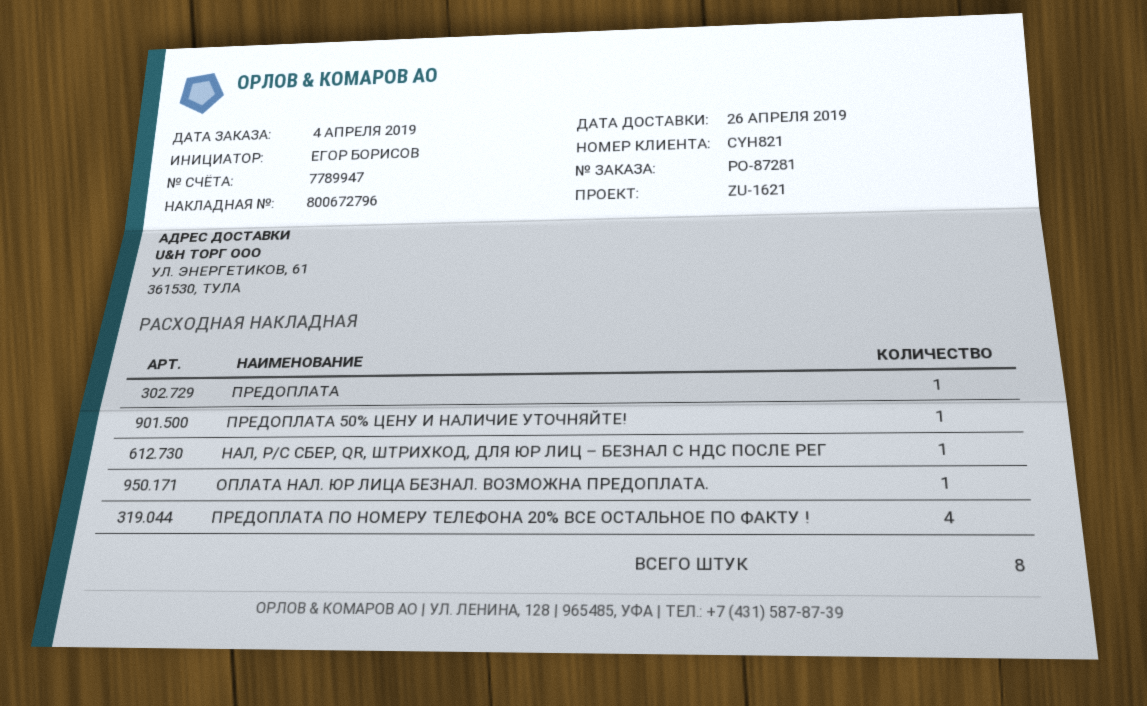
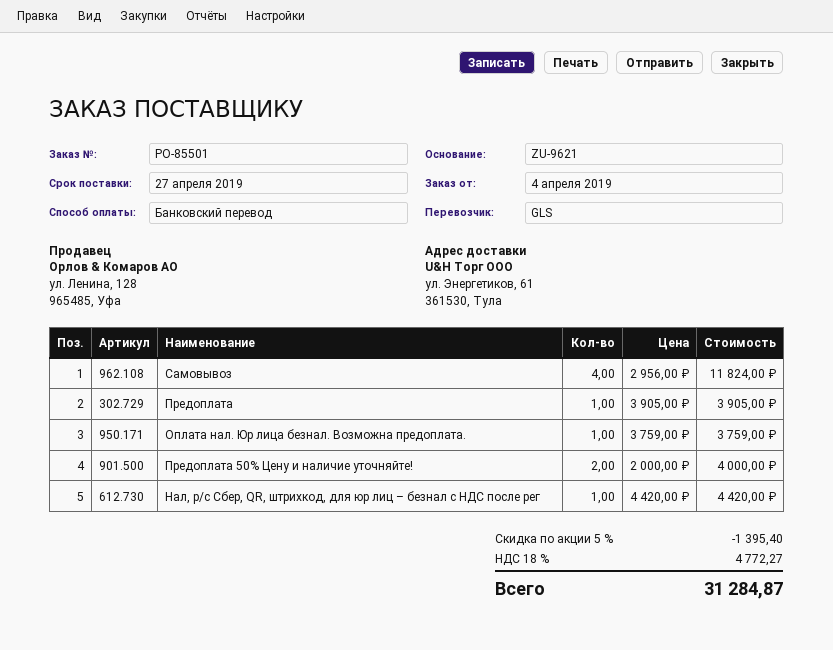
order number: PO-87281 -> PO-85501
delivery date: 2019-04-26 -> 2019-04-27
reference: ZU-1621 -> ZU-9621
ПРЕДОПЛАТА 50% ЦЕНУ И НАЛИЧИЕ УТОЧНЯЙТЕ!: 1 -> 2
ПРЕДОПЛАТА ПО НОМЕРУ ТЕЛЕФОНА 20% ВСЕ ОСТАЛЬНОЕ ПО ФАКТУ !: 4 -> none
Самовывоз: none -> 4

